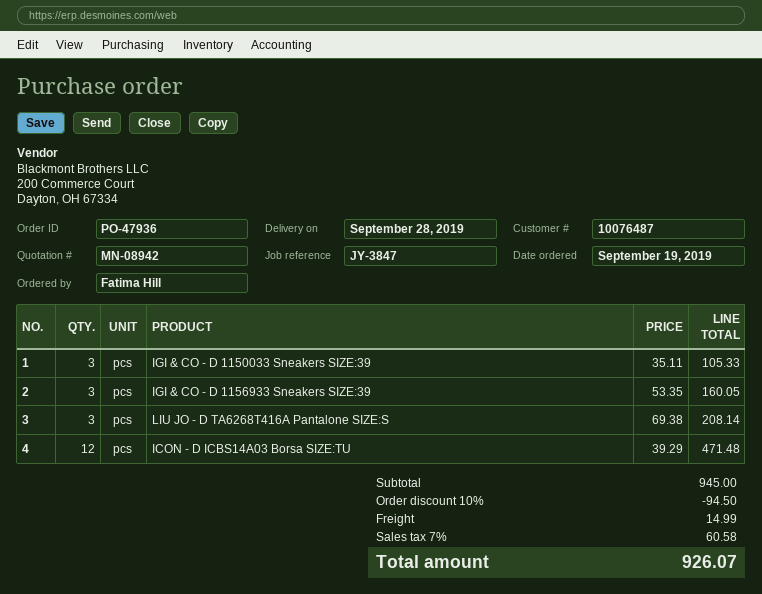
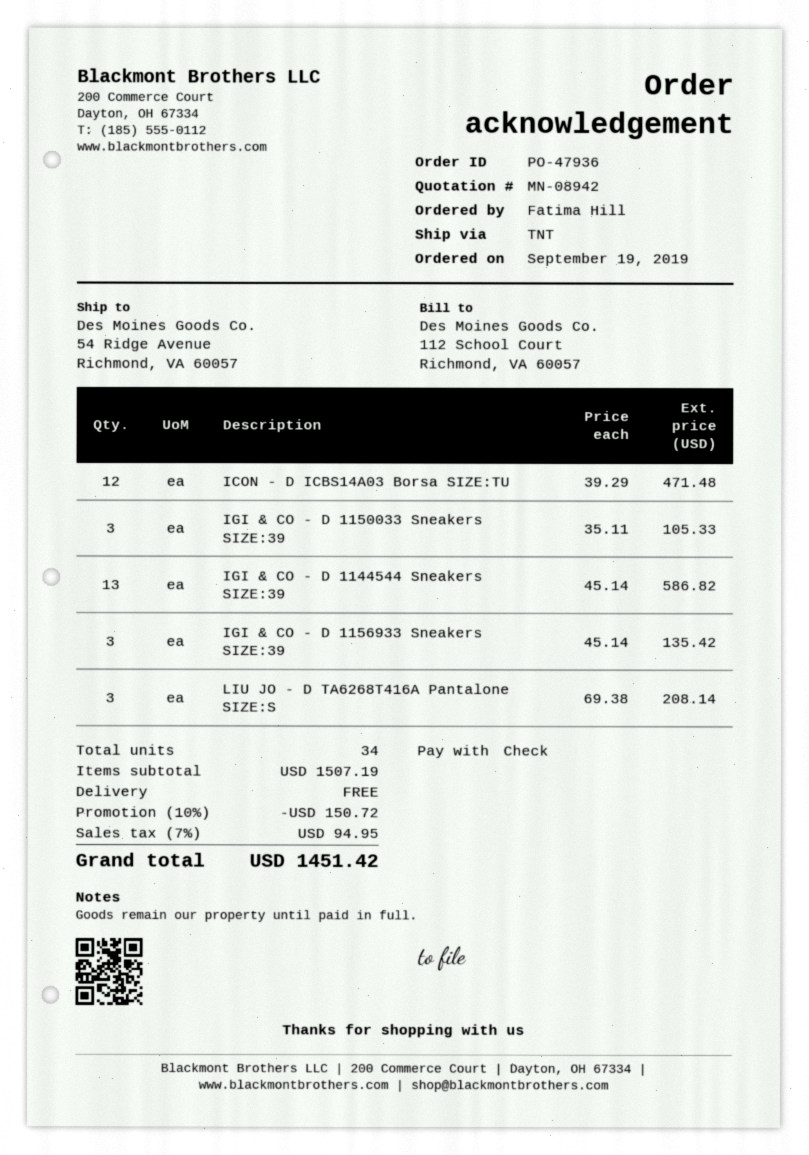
IGI & CO - D 1156933 Sneakers SIZE:39: 3 x 53.35 = 160.05 -> 3 x 45.14 = 135.42
IGI & CO - D 1144544 Sneakers SIZE:39: none -> 13 x 45.14 = 586.82
subtotal: 945.00 -> 1507.19
discount: 10% = 94.50 -> 10% = 150.72
shipping: 14.99 -> 0.00
tax: 7% = 60.58 -> 7% = 94.95
total: 926.07 -> 1451.42

